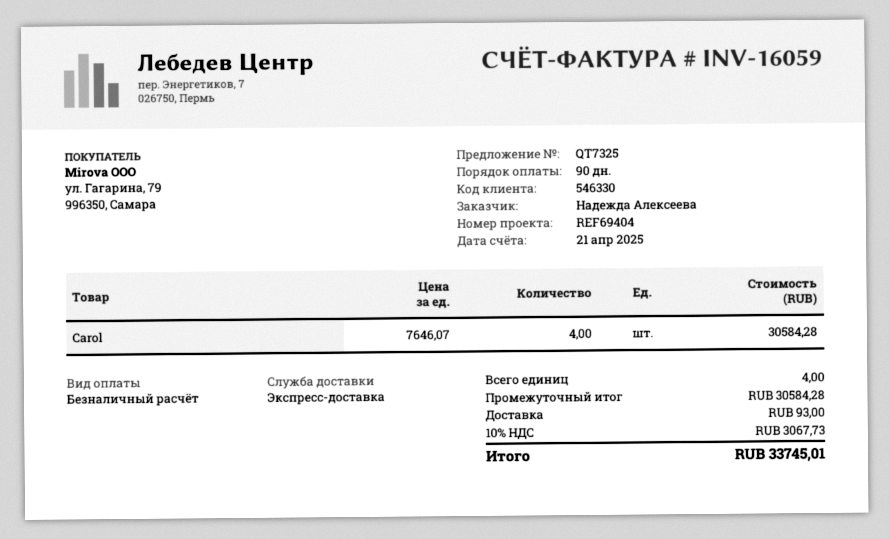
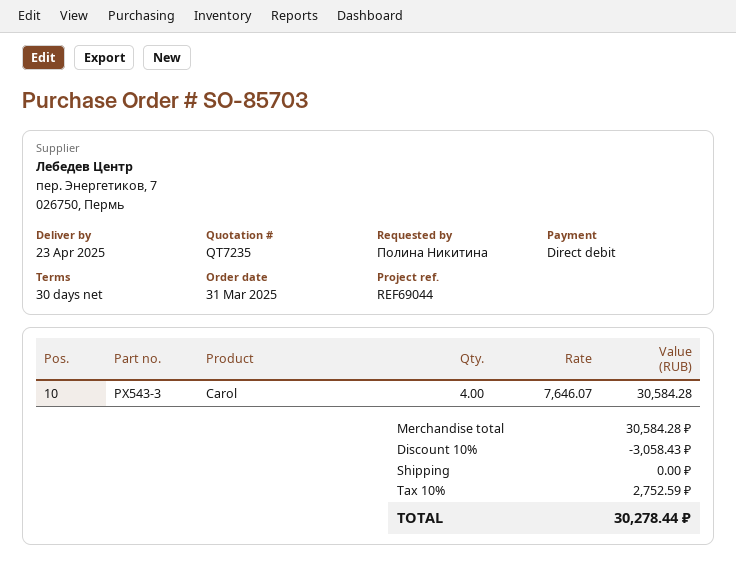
quote number: QT7325 -> QT7235
payment terms: 90 days -> 30 days
reference: REF69404 -> REF69044
ordered by: Надежда Алексеева -> Полина Никитина
payment method: bank transfer -> direct debit
discount: none -> 10% = 3058.43
shipping: 93.00 -> 0.00
tax: 10% = 3067.73 -> 10% = 2752.59
total: 33745.01 -> 30278.44

